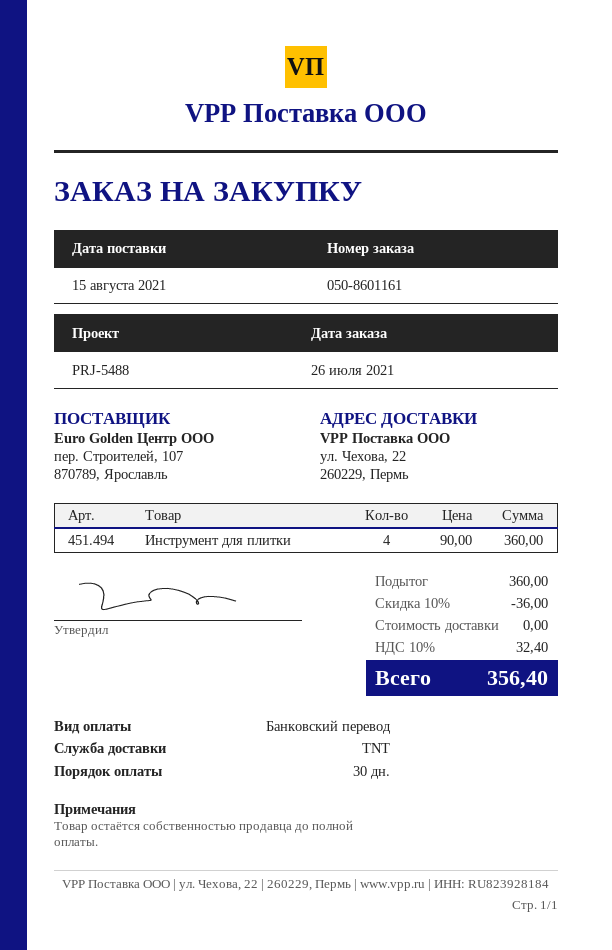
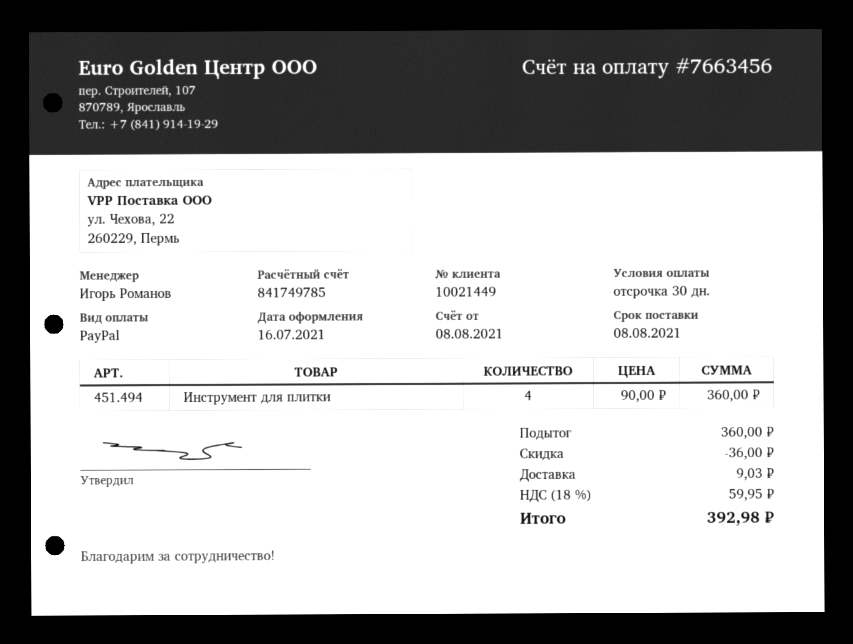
order date: 2021-07-26 -> 2021-07-16
delivery date: 2021-08-15 -> 2021-08-08
payment method: bank transfer -> PayPal
shipping: 0.00 -> 9.03
tax: 10% = 32.40 -> 18% = 59.95
total: 356.40 -> 392.98

